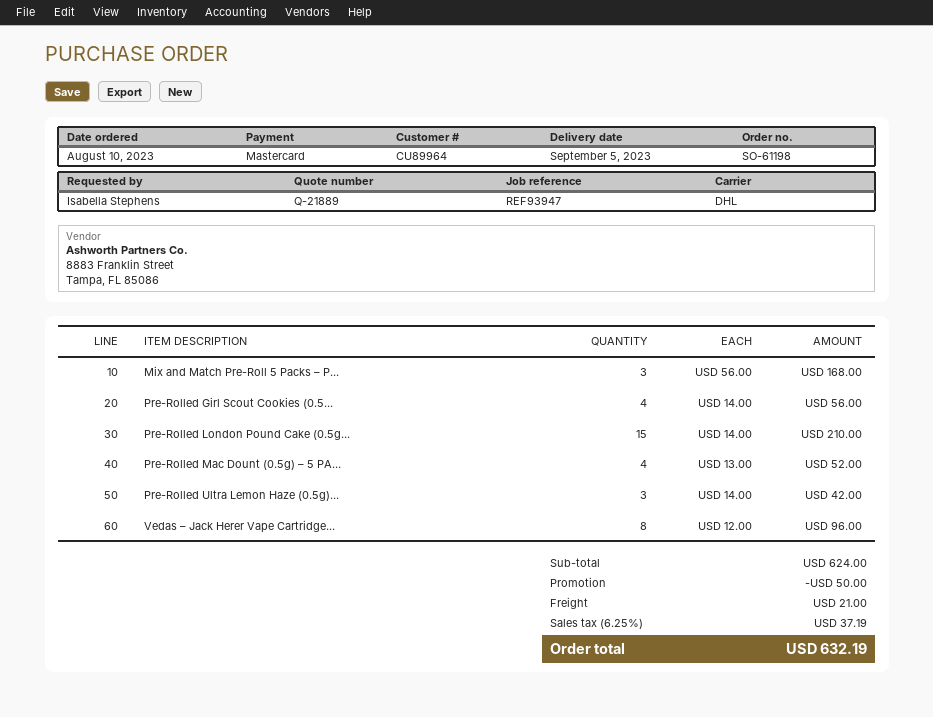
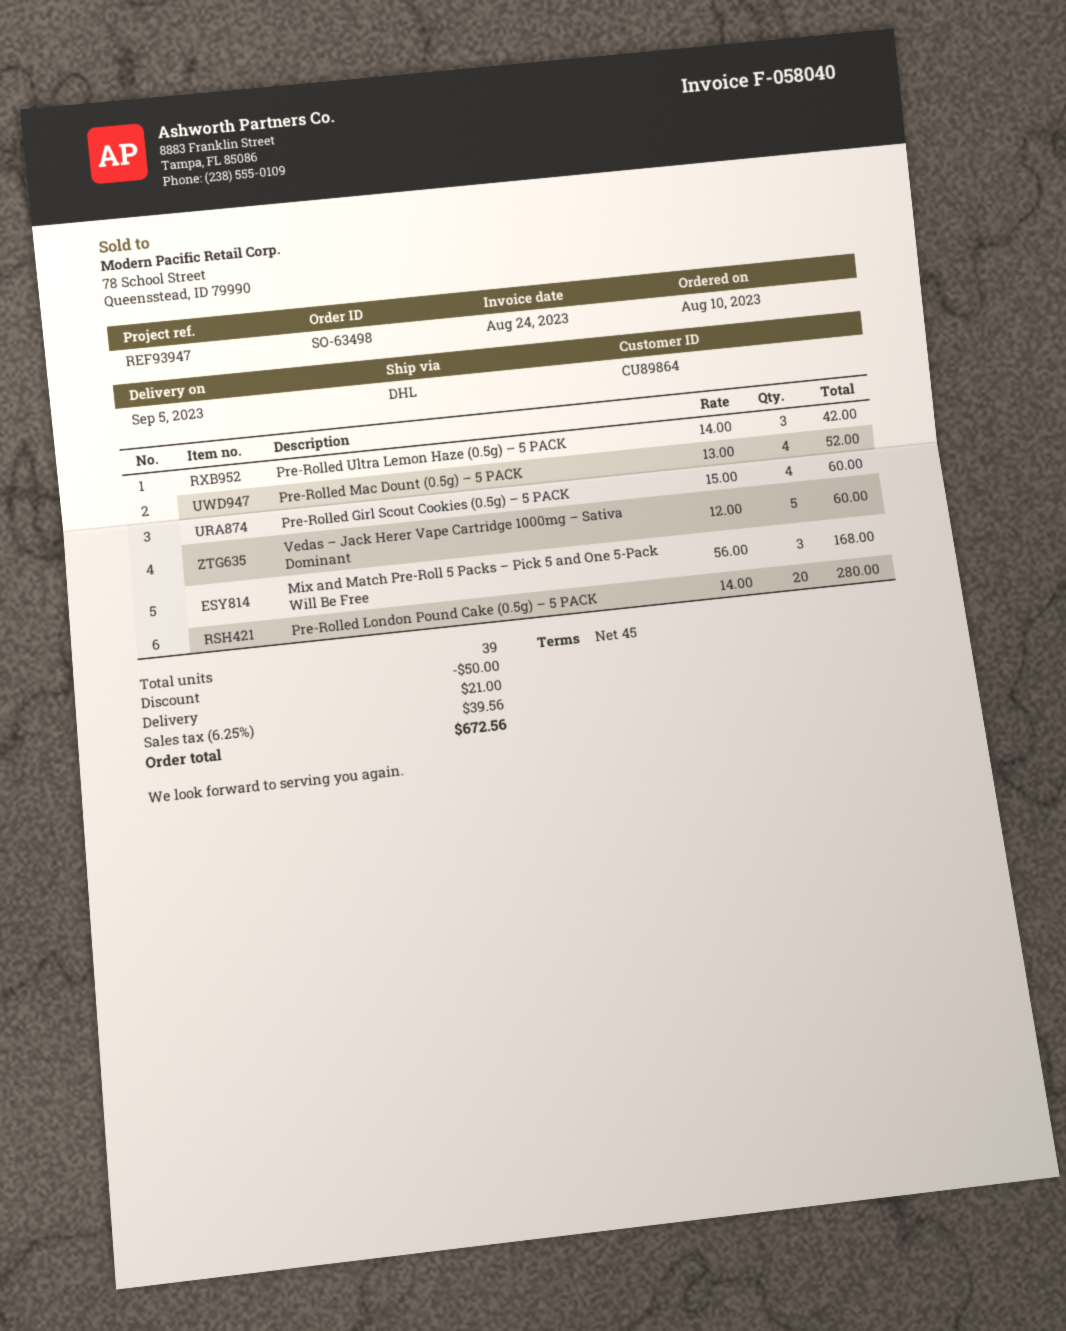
order number: SO-61198 -> SO-63498
customer number: CU89964 -> CU89864
Pre-Rolled Girl Scout Cookies (0.5...: 4 x 14.00 = 56.00 -> 4 x 15.00 = 60.00
Pre-Rolled London Pound Cake (0.5g...: 15 x 14.00 = 210.00 -> 20 x 14.00 = 280.00
Vedas – Jack Herer Vape Cartridge...: 8 x 12.00 = 96.00 -> 5 x 12.00 = 60.00
tax: 6.25% = 37.19 -> 6.25% = 39.56
total: 632.19 -> 672.56

